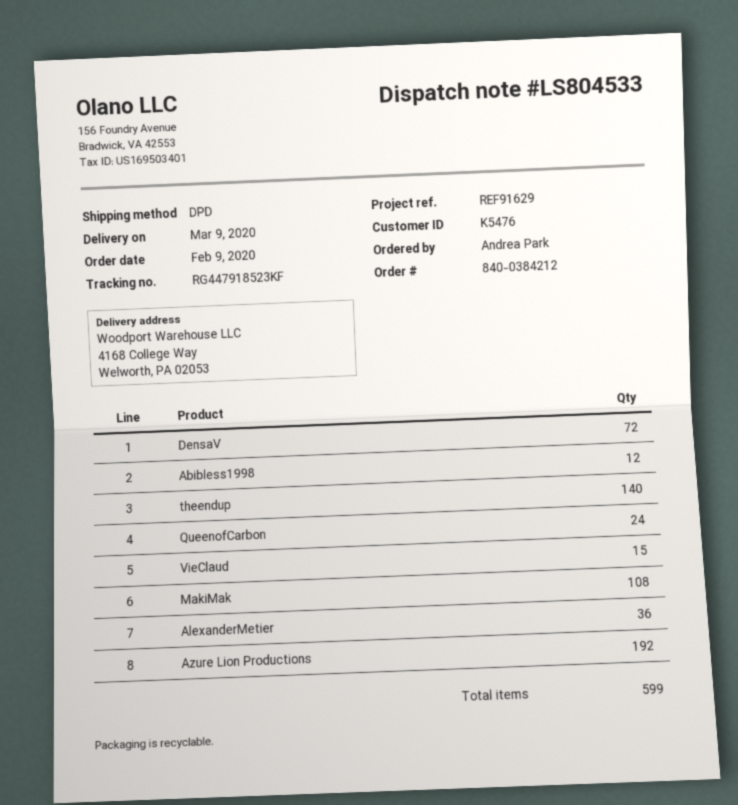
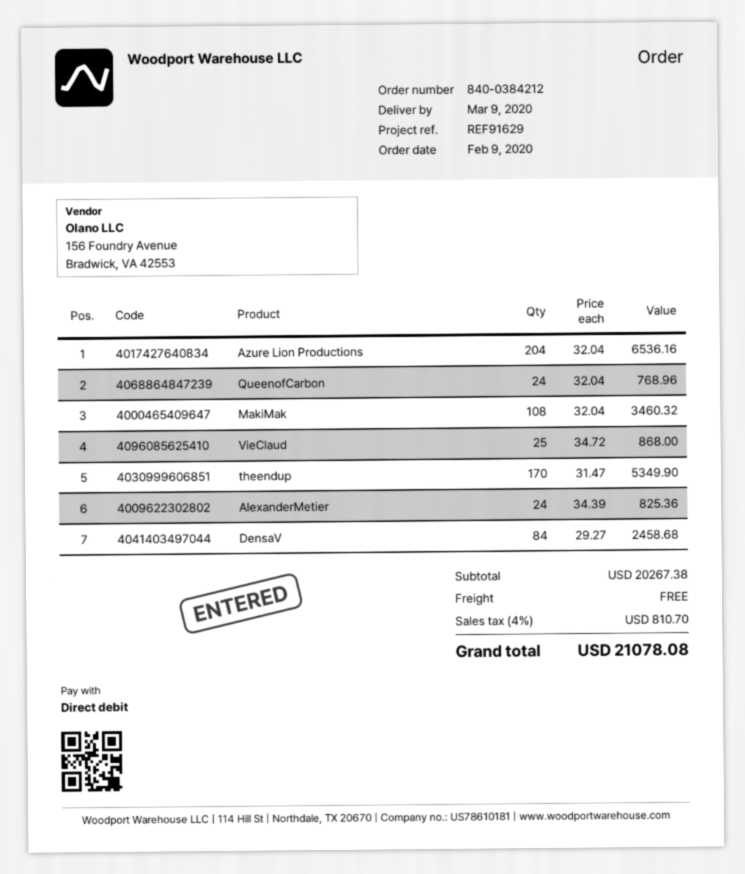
DensaV: 72 -> 84
Abibless1998: 12 -> none
theendup: 140 -> 170
VieClaud: 15 -> 25
AlexanderMetier: 36 -> 24
Azure Lion Productions: 192 -> 204

